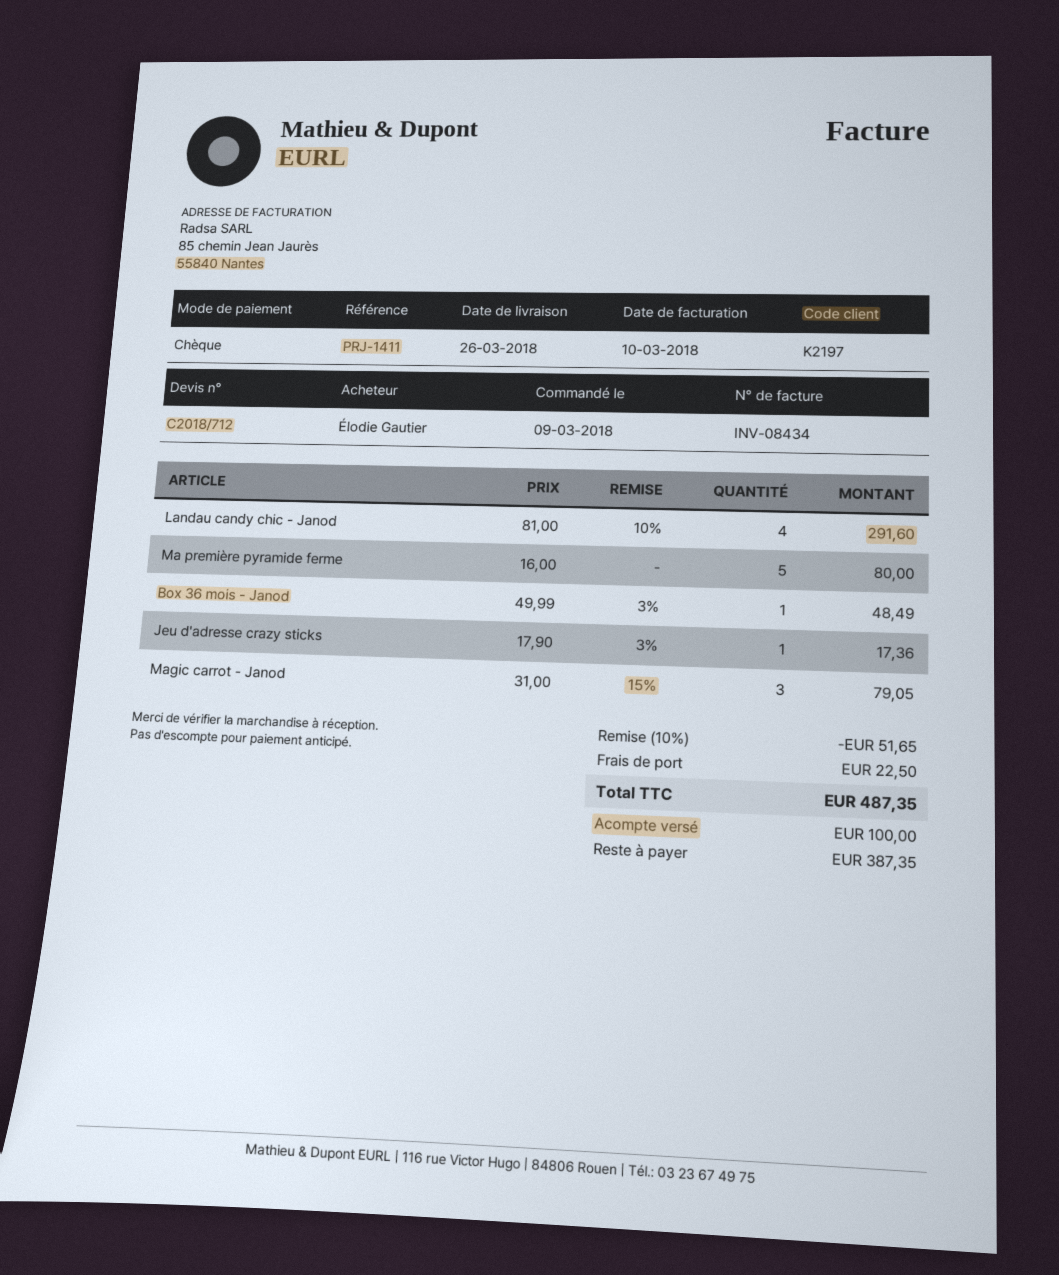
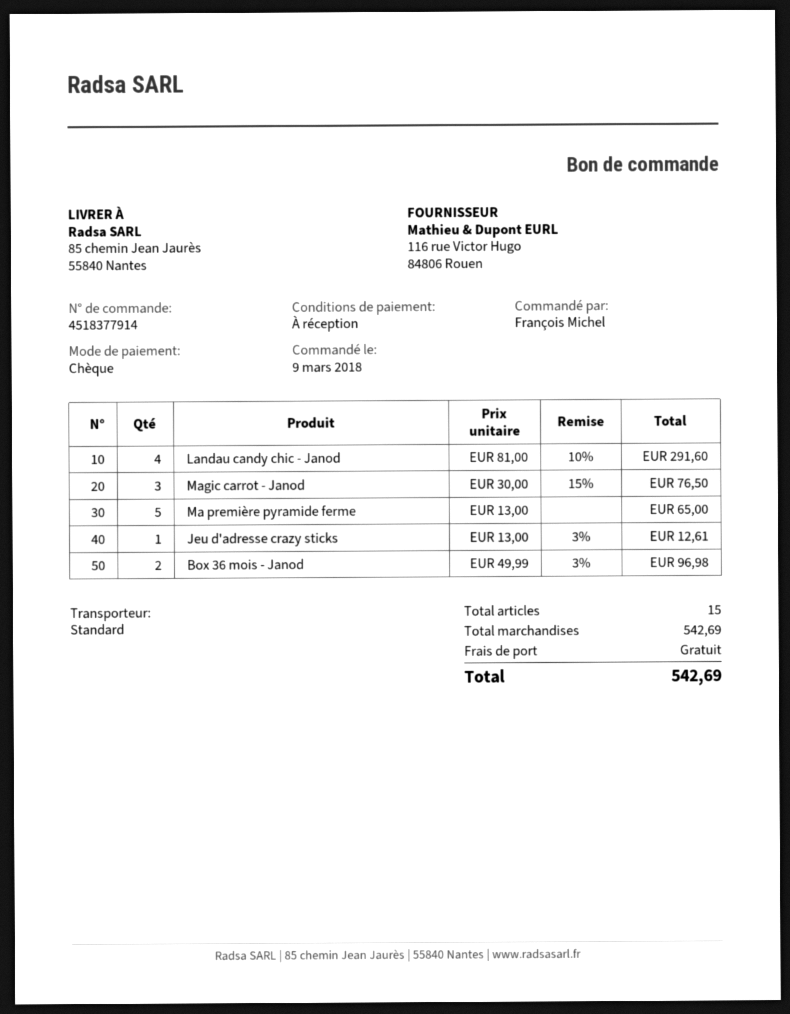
ordered by: Élodie Gautier -> François Michel
Ma première pyramide ferme: 5 x 16.00 = 80.00 -> 5 x 13.00 = 65.00
Box 36 mois - Janod: 1 x 49.99 - 3% = 48.49 -> 2 x 49.99 - 3% = 96.98
Jeu d'adresse crazy sticks: 1 x 17.90 - 3% = 17.36 -> 1 x 13.00 - 3% = 12.61
Magic carrot - Janod: 3 x 31.00 - 15% = 79.05 -> 3 x 30.00 - 15% = 76.50
discount: 10% = 51.65 -> none
shipping: 22.50 -> 0.00
total: 487.35 -> 542.69

